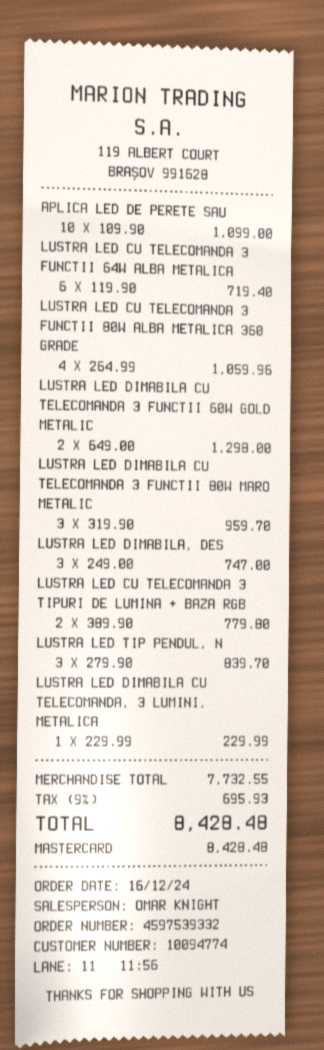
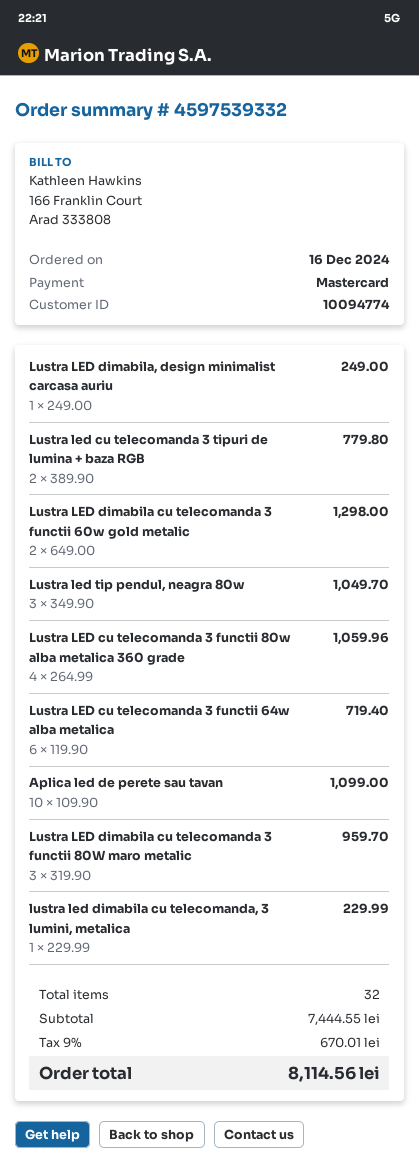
LUSTRA LED DIMABILA, DES: 3 x 249.00 = 747.00 -> 1 x 249.00 = 249.00
LUSTRA LED TIP PENDUL, N: 3 x 279.90 = 839.70 -> 3 x 349.90 = 1049.70
subtotal: 7732.55 -> 7444.55
tax: 9% = 695.93 -> 9% = 670.01
total: 8428.48 -> 8114.56

